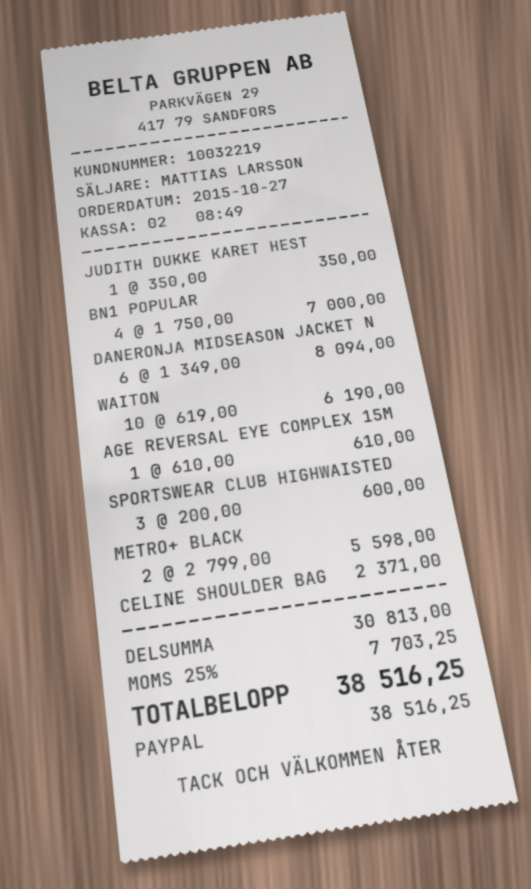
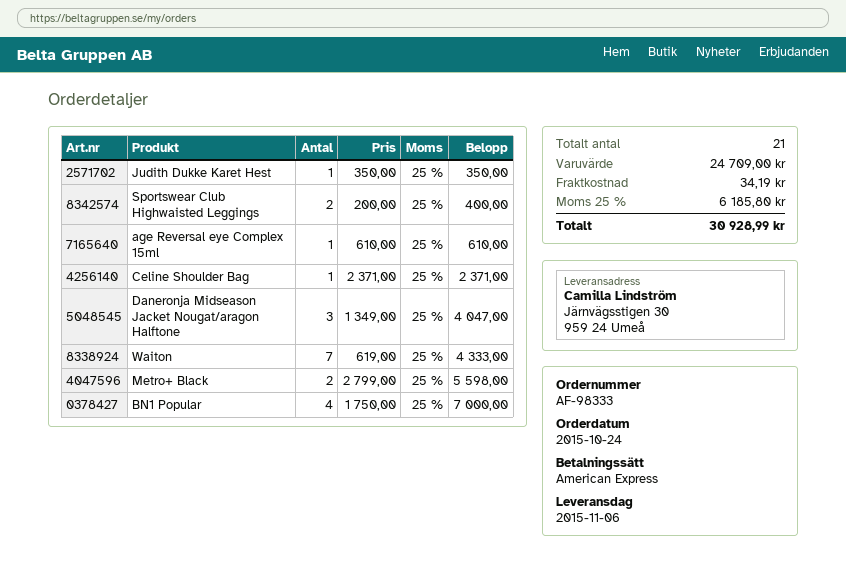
order date: 2015-10-27 -> 2015-10-24
payment method: PayPal -> American Express
DANERONJA MIDSEASON JACKET N: 6 x 1349.00 = 8094.00 -> 3 x 1349.00 = 4047.00
WAITON: 10 x 619.00 = 6190.00 -> 7 x 619.00 = 4333.00
SPORTSWEAR CLUB HIGHWAISTED: 3 x 200.00 = 600.00 -> 2 x 200.00 = 400.00
subtotal: 30813.00 -> 24709.00
shipping: none -> 34.19
tax: 25% = 7703.25 -> 25% = 6185.80
total: 38516.25 -> 30928.99

